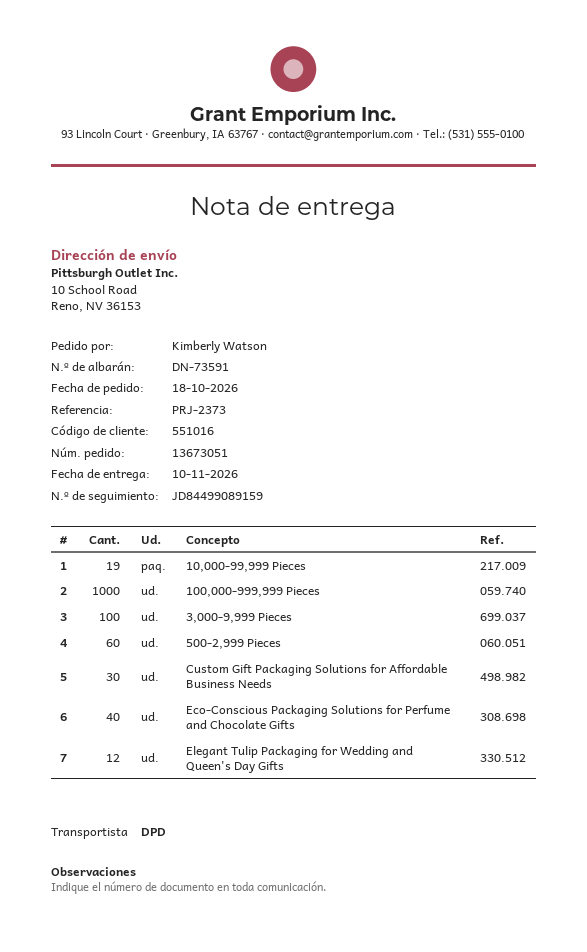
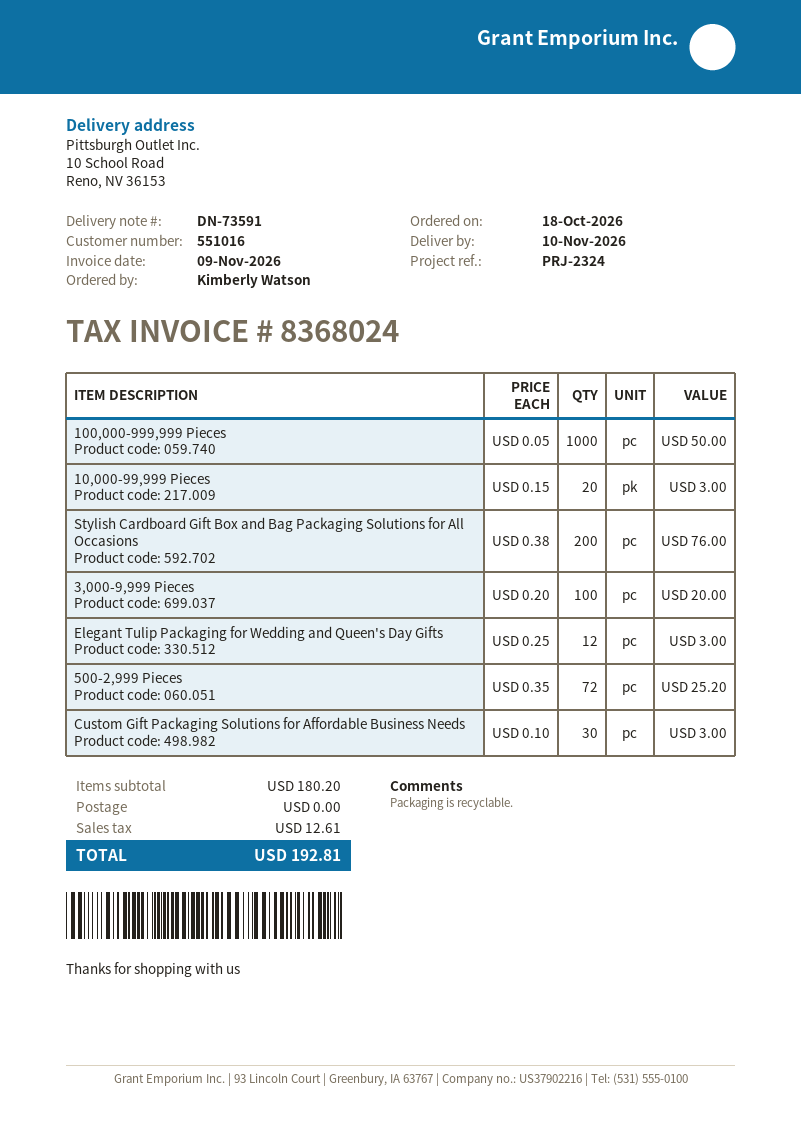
reference: PRJ-2373 -> PRJ-2324
10,000-99,999 Pieces: 19 -> 20
500-2,999 Pieces: 60 -> 72
Eco-Conscious Packaging Solutions for Perfume and Chocolate Gifts: 40 -> none
Stylish Cardboard Gift Box and Bag Packaging Solutions for All Occasions: none -> 200

